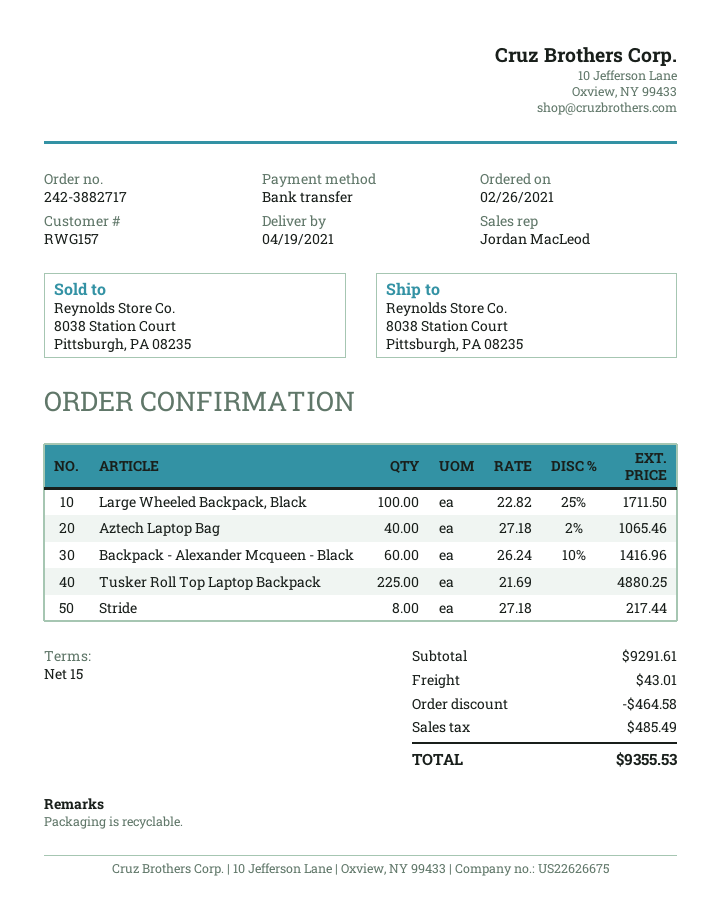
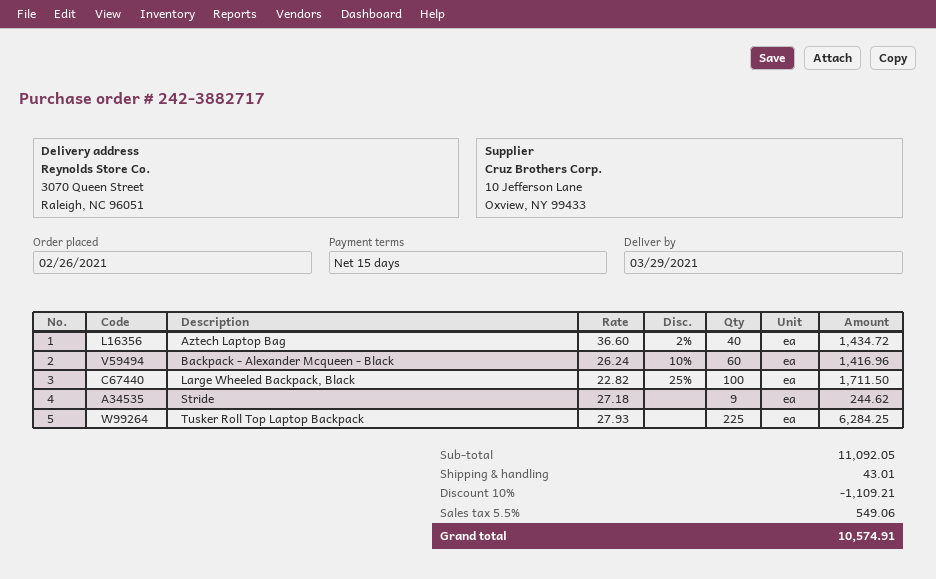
delivery date: 2021-04-19 -> 2021-03-29
ship to: 8038 Station Court, Pittsburgh, PA 08235 -> 3070 Queen Street, Raleigh, NC 96051
Aztech Laptop Bag: 40 x 27.18 - 2% = 1065.46 -> 40 x 36.60 - 2% = 1434.72
Tusker Roll Top Laptop Backpack: 225 x 21.69 = 4880.25 -> 225 x 27.93 = 6284.25
Stride: 8 x 27.18 = 217.44 -> 9 x 27.18 = 244.62
subtotal: 9291.61 -> 11092.05
discount: 464.58 -> 1109.21
tax: 485.49 -> 549.06
total: 9355.53 -> 10574.91

